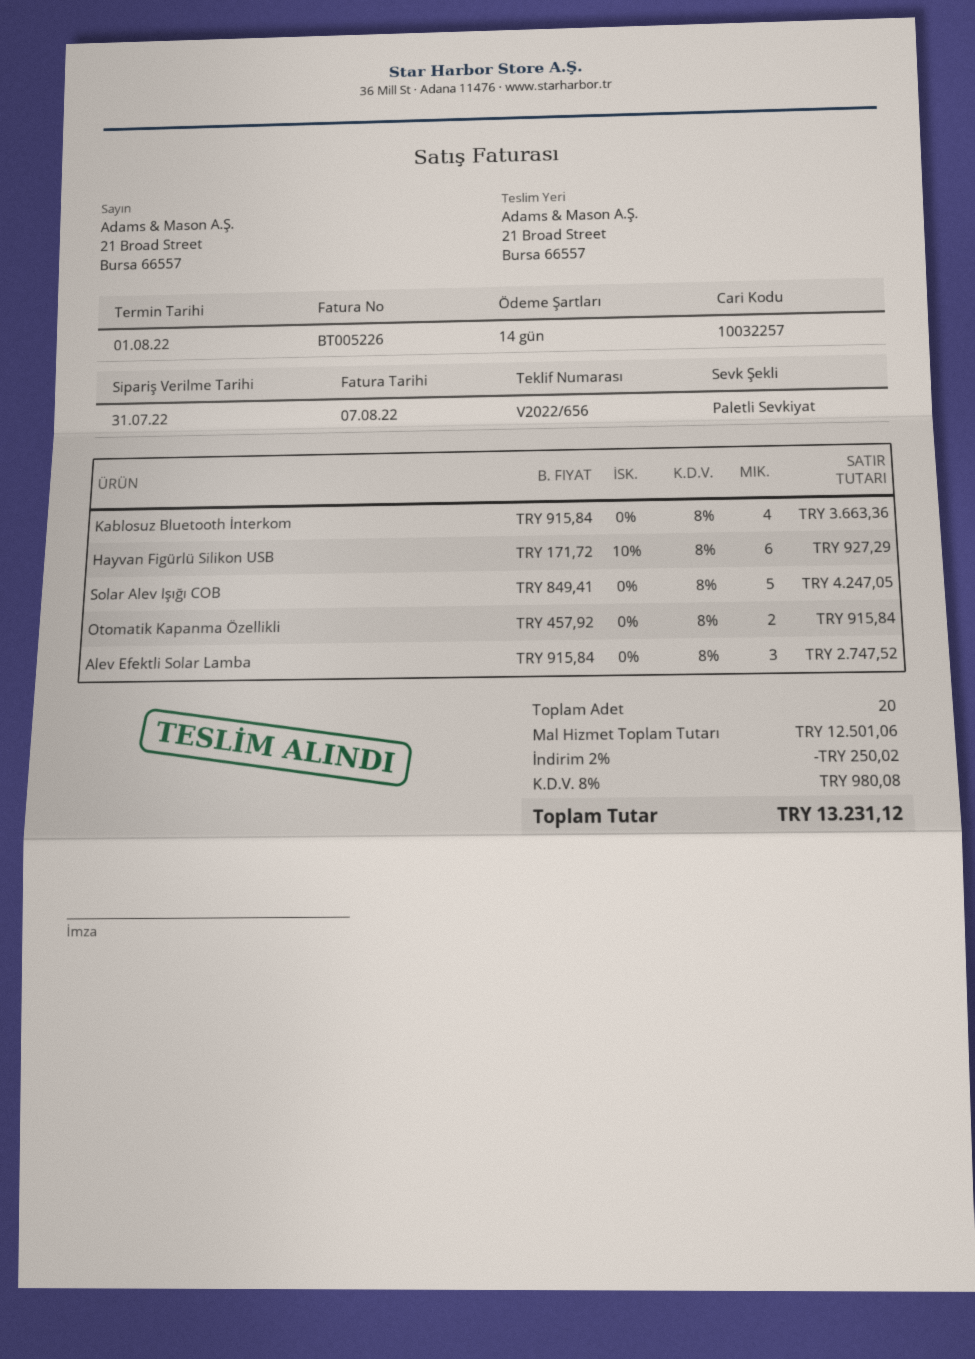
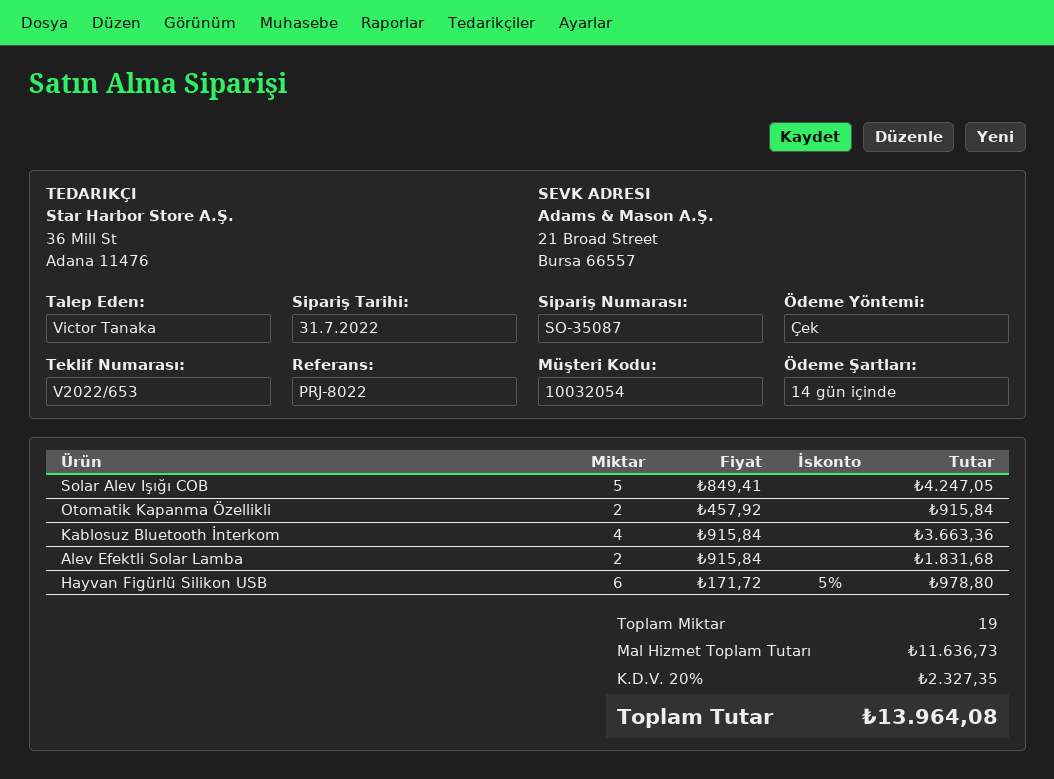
quote number: V2022/656 -> V2022/653
customer number: 10032257 -> 10032054
Hayvan Figürlü Silikon USB: 6 x 171.72 - 10% = 927.29 -> 6 x 171.72 - 5% = 978.80
Alev Efektli Solar Lamba: 3 x 915.84 = 2747.52 -> 2 x 915.84 = 1831.68
total quantity: 20 -> 19
subtotal: 12501.06 -> 11636.73
discount: 2% = 250.02 -> none
tax: 8% = 980.08 -> 20% = 2327.35
total: 13231.12 -> 13964.08

